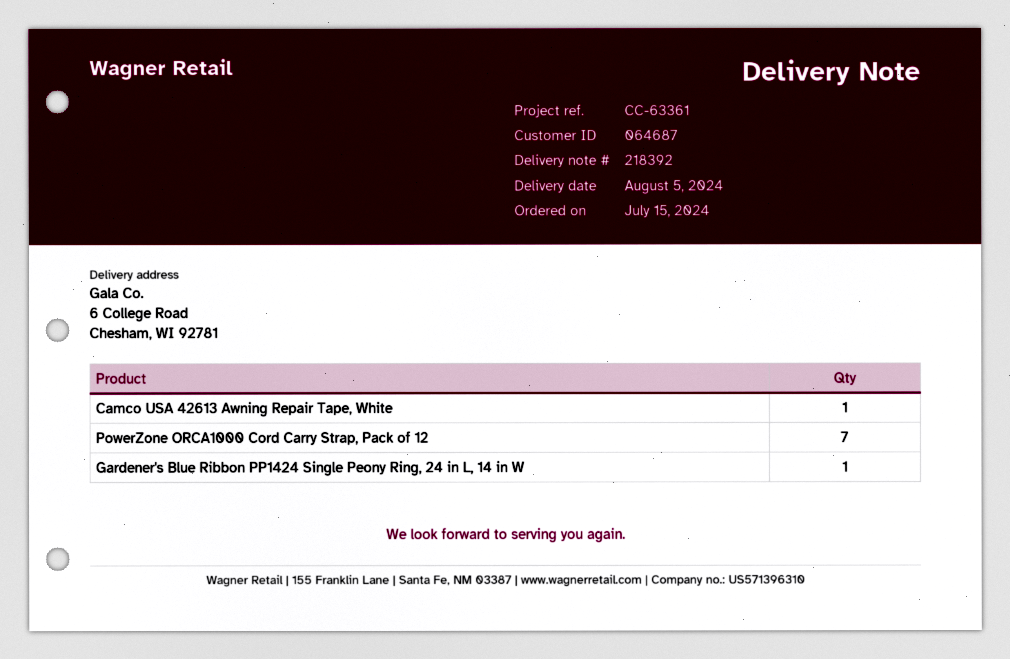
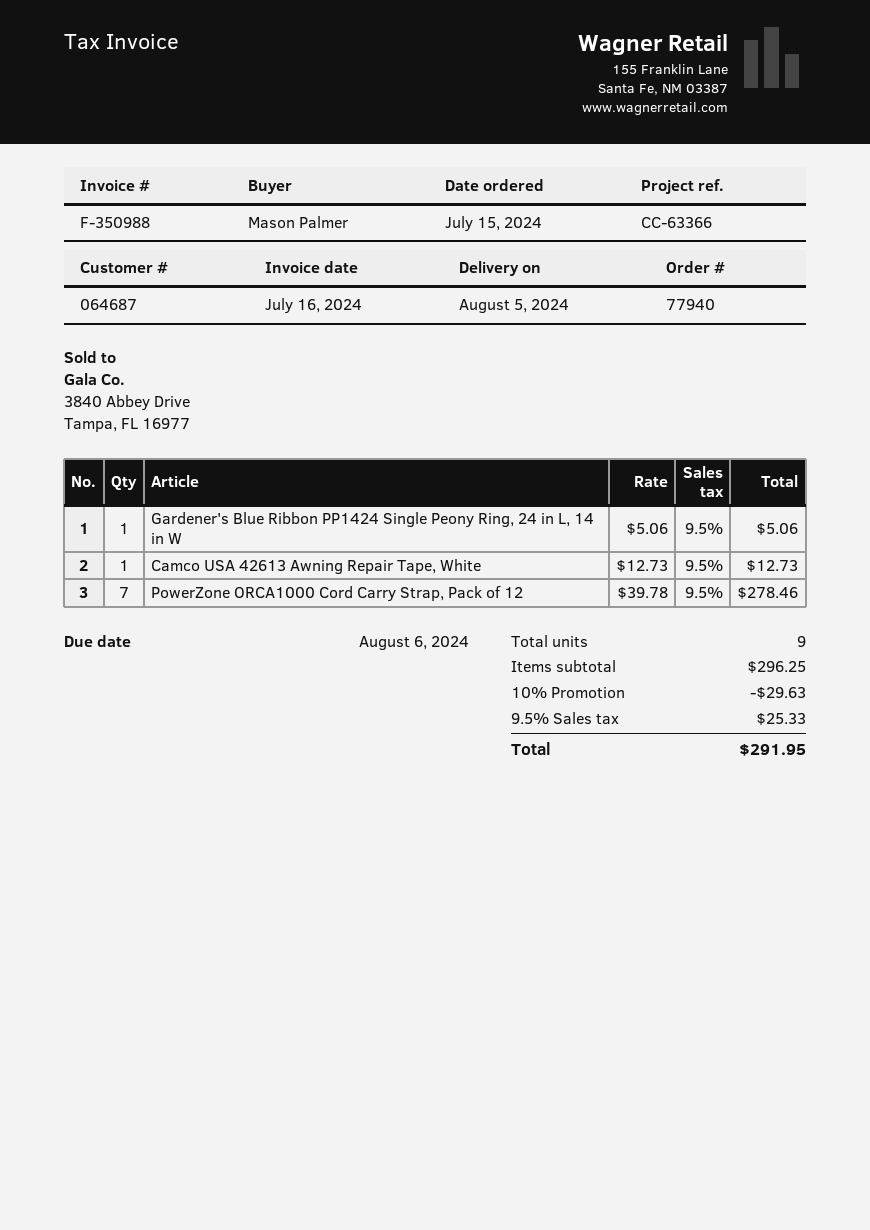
reference: CC-63361 -> CC-63366

